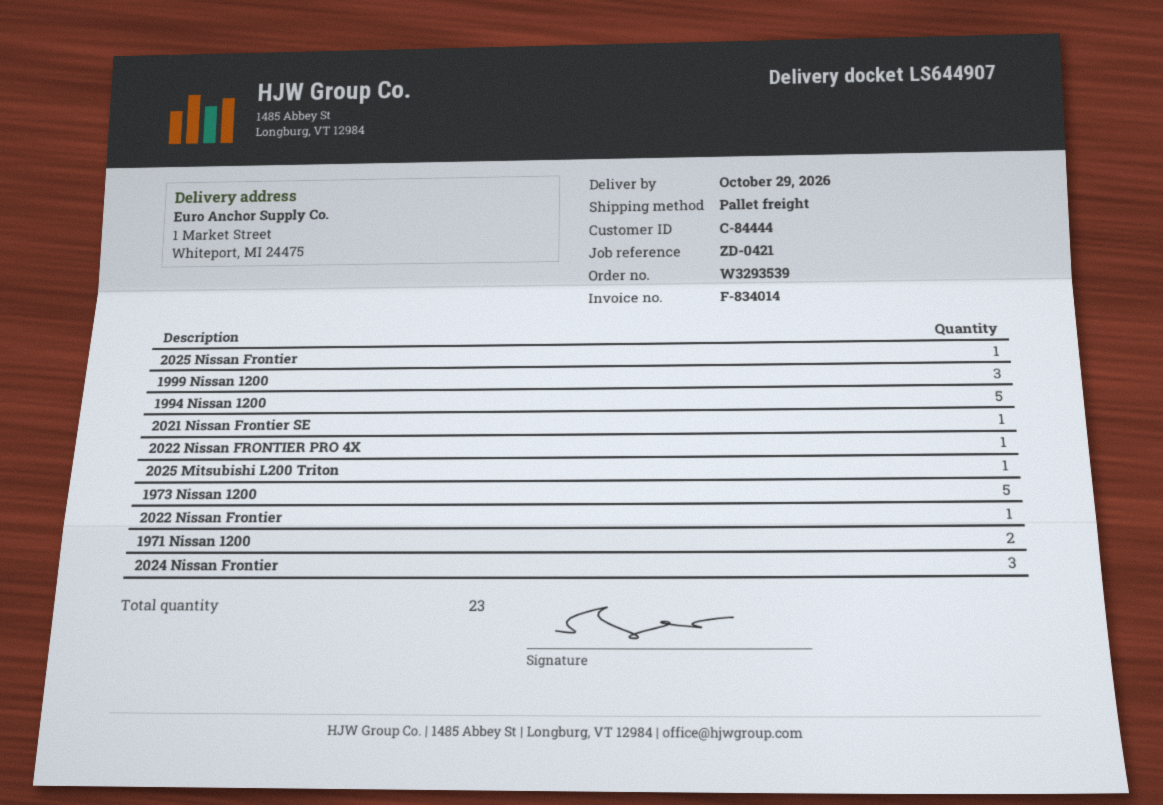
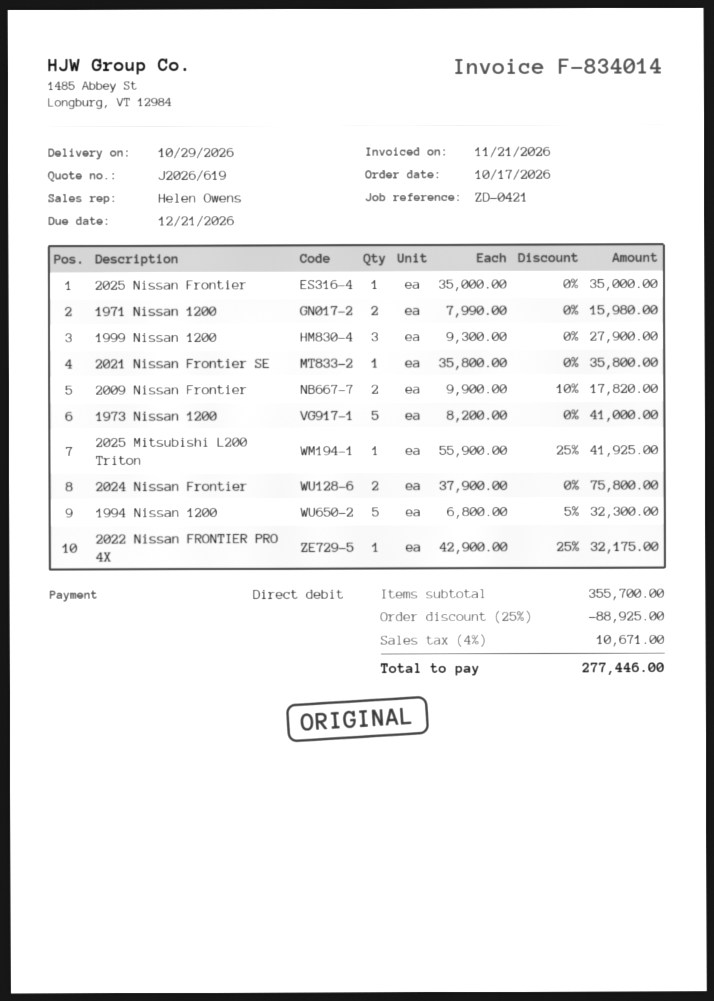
2022 Nissan Frontier: 1 -> none
2024 Nissan Frontier: 3 -> 2
2009 Nissan Frontier: none -> 2

